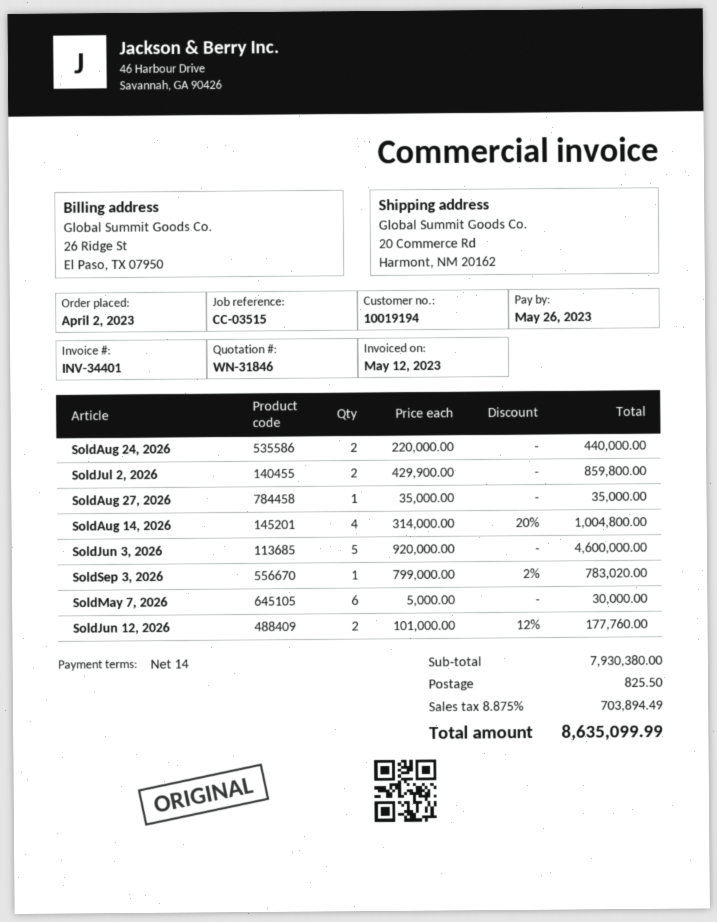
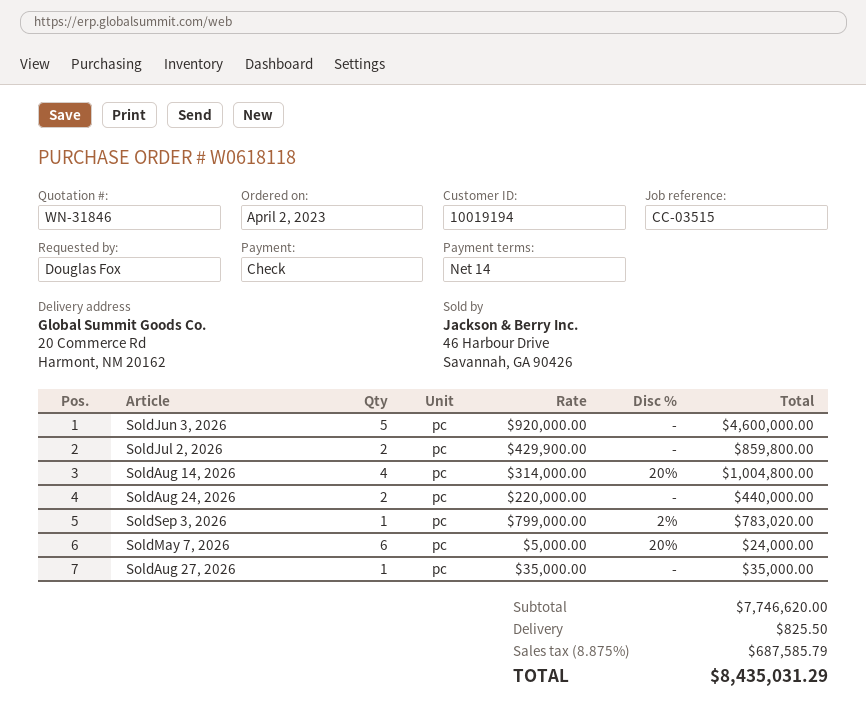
SoldMay 7, 2026: 6 x 5000.00 = 30000.00 -> 6 x 5000.00 - 20% = 24000.00
SoldJun 12, 2026: 2 x 101000.00 - 12% = 177760.00 -> none
subtotal: 7930380.00 -> 7746620.00
tax: 8.875% = 703894.49 -> 8.875% = 687585.79
total: 8635099.99 -> 8435031.29

